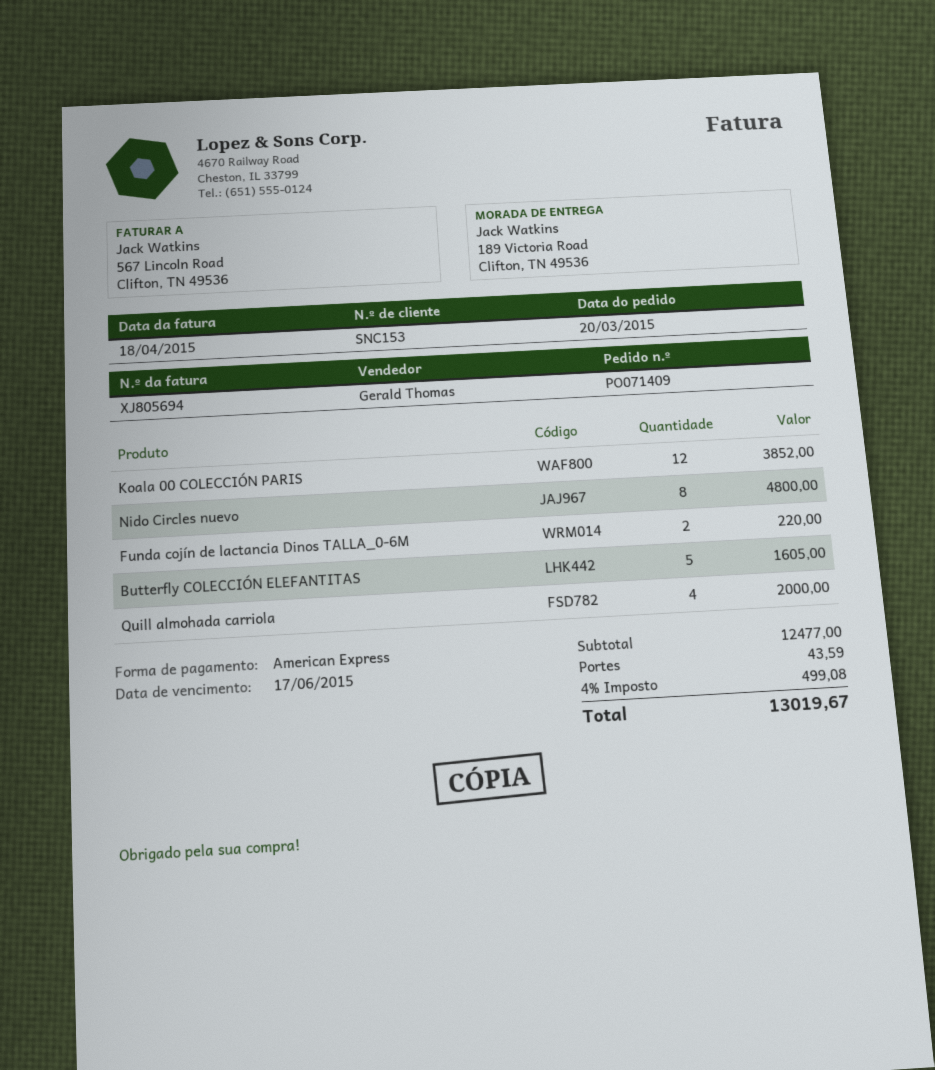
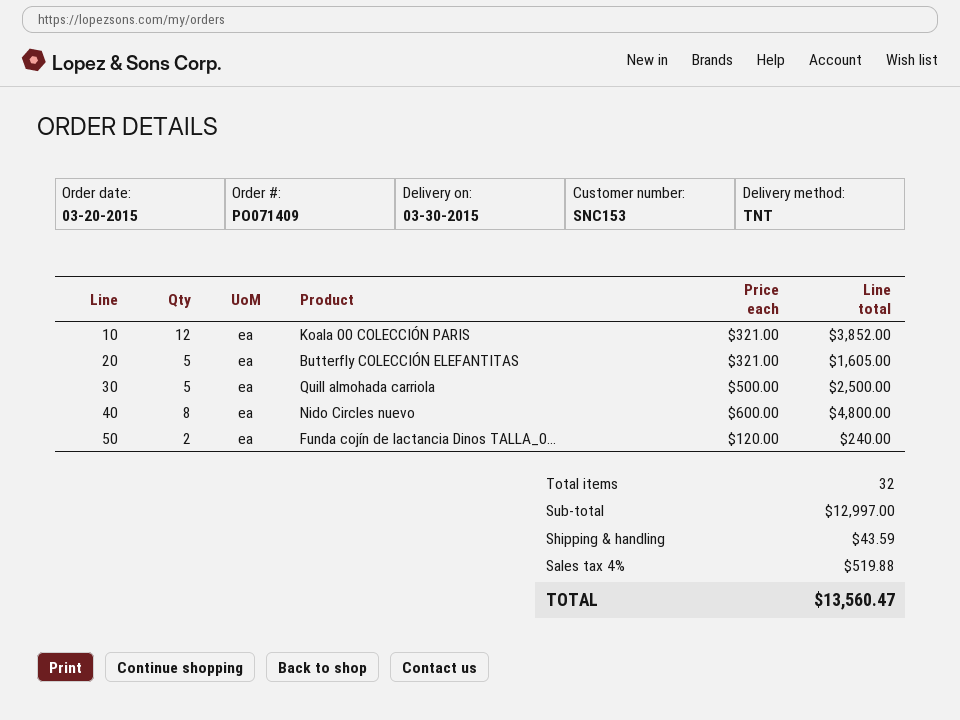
Funda cojín de lactancia Dinos TALLA_0-6M: 2 for 220.00 -> 2 for 240.00
Quill almohada carriola: 4 for 2000.00 -> 5 for 2500.00
subtotal: 12477.00 -> 12997.00
tax: 4% = 499.08 -> 4% = 519.88
total: 13019.67 -> 13560.47

